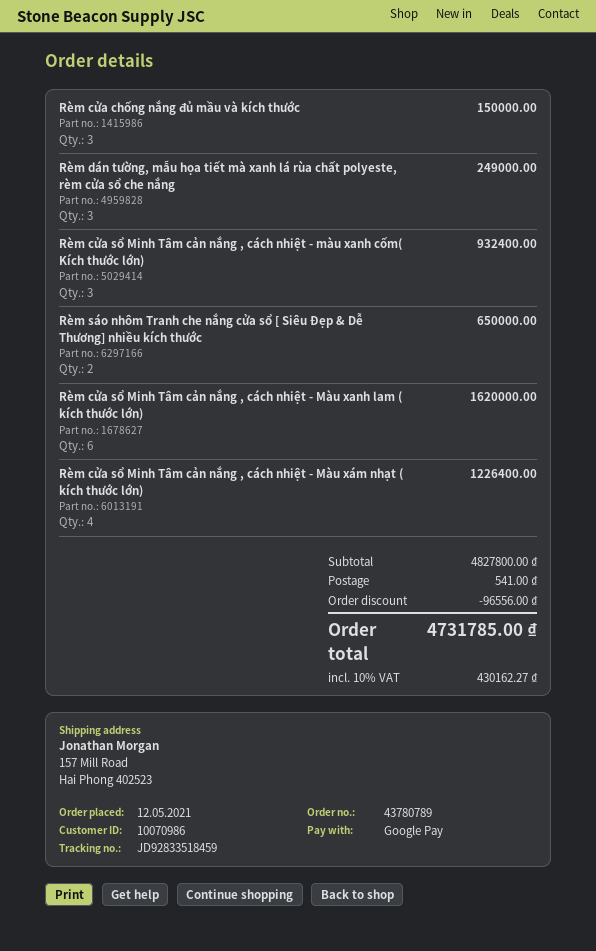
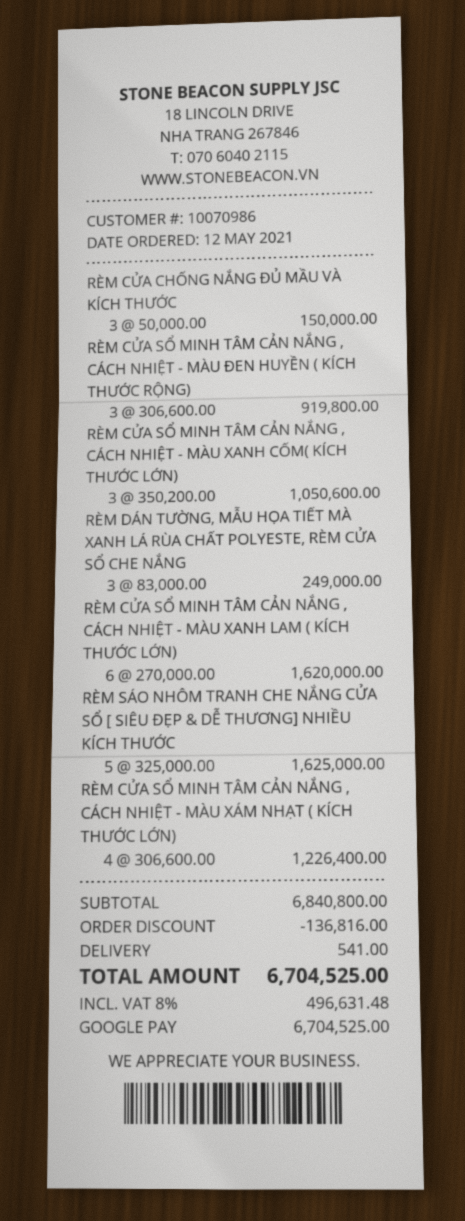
Rèm cửa sổ Minh Tâm cản nắng , cách nhiệt - màu xanh cốm( Kích thước lớn): 3 for 932400.00 -> 3 for 1050600.00
Rèm sáo nhôm Tranh che nắng cửa sổ [ Siêu Đẹp & Dễ Thương] nhiều kích thước: 2 for 650000.00 -> 5 for 1625000.00
RÈM CỬA SỔ MINH TÂM CẢN NẮNG , CÁCH NHIỆT - MÀU ĐEN HUYỀN ( KÍCH THƯỚC RỘNG): none -> 3 for 919800.00
subtotal: 4827800.00 -> 6840800.00
discount: 96556.00 -> 136816.00
tax: 10% = 430162.27 -> 8% = 496631.48
total: 4731785.00 -> 6704525.00

